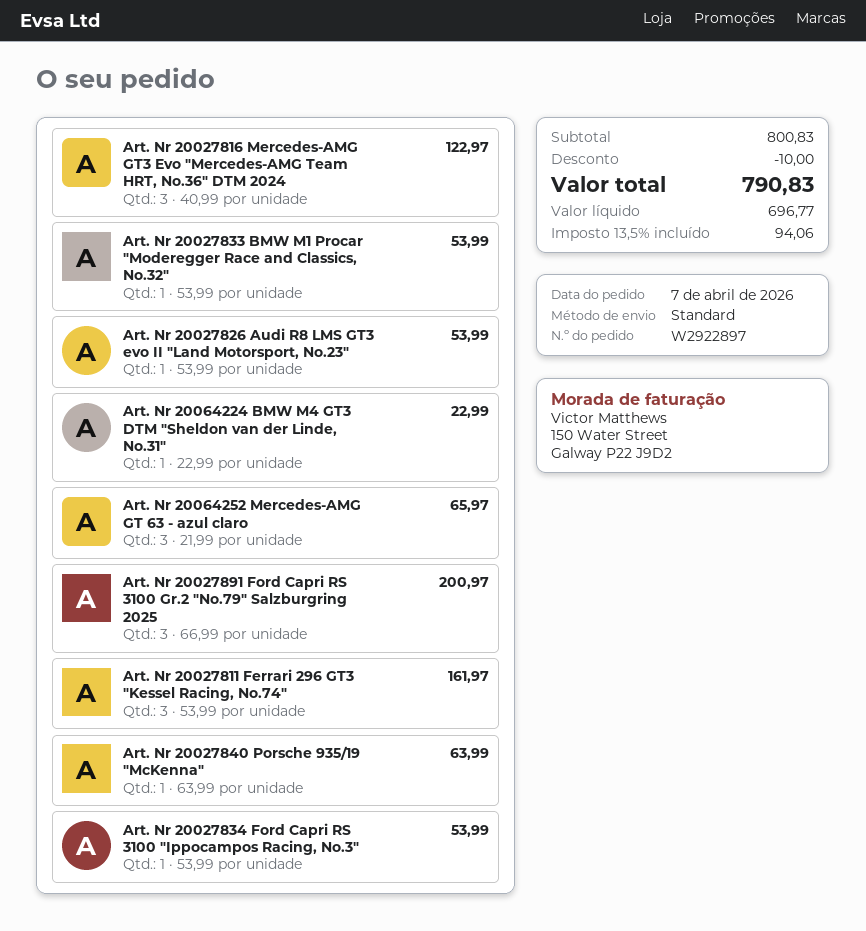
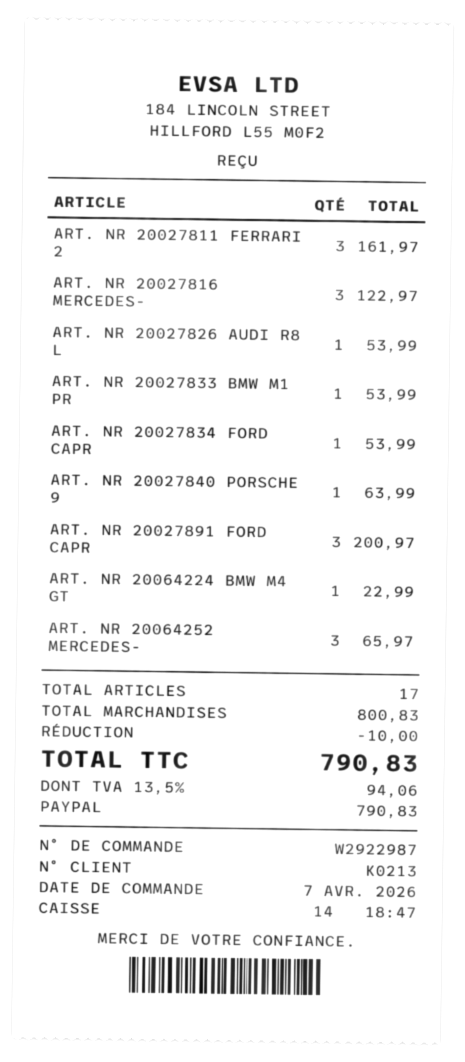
order number: W2922897 -> W2922987

